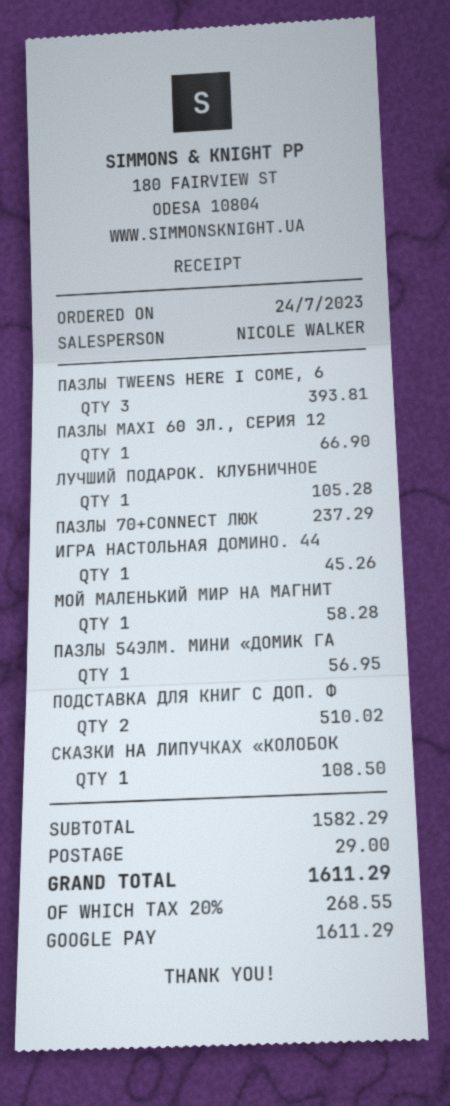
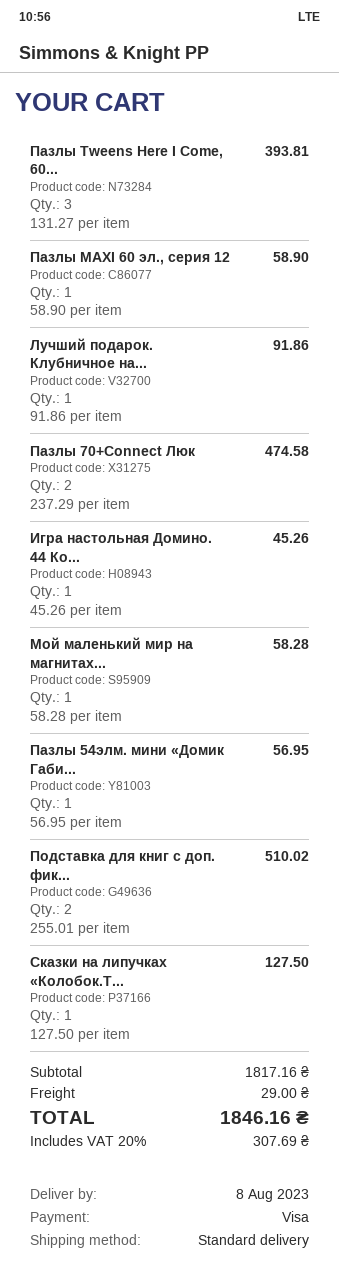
payment method: Google Pay -> Visa
ПАЗЛЫ MAXI 60 ЭЛ., СЕРИЯ 12: 1 for 66.90 -> 1 for 58.90
ЛУЧШИЙ ПОДАРОК. КЛУБНИЧНОЕ: 1 for 105.28 -> 1 for 91.86
ПАЗЛЫ 70+CONNECT ЛЮК: 1 for 237.29 -> 2 for 474.58
СКАЗКИ НА ЛИПУЧКАХ «КОЛОБОК: 1 for 108.50 -> 1 for 127.50
subtotal: 1582.29 -> 1817.16
tax: 20% = 268.55 -> 20% = 307.69
total: 1611.29 -> 1846.16

